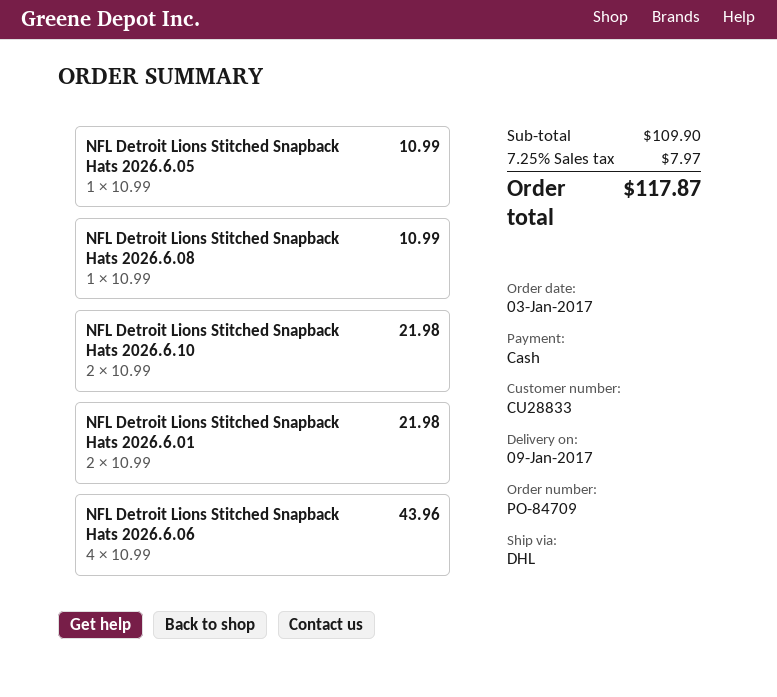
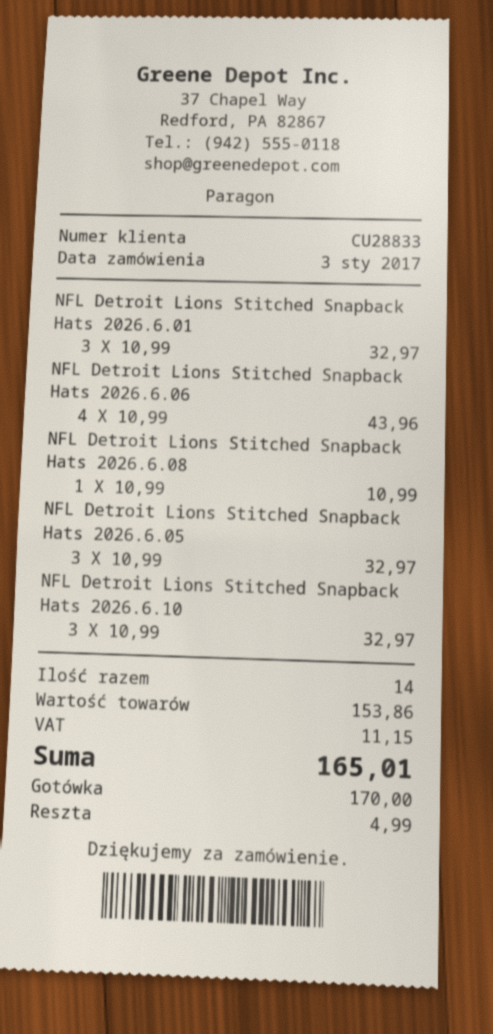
NFL Detroit Lions Stitched Snapback Hats 2026.6.05: 1 x 10.99 = 10.99 -> 3 x 10.99 = 32.97
NFL Detroit Lions Stitched Snapback Hats 2026.6.10: 2 x 10.99 = 21.98 -> 3 x 10.99 = 32.97
NFL Detroit Lions Stitched Snapback Hats 2026.6.01: 2 x 10.99 = 21.98 -> 3 x 10.99 = 32.97
subtotal: 109.90 -> 153.86
tax: 7.97 -> 11.15
total: 117.87 -> 165.01

